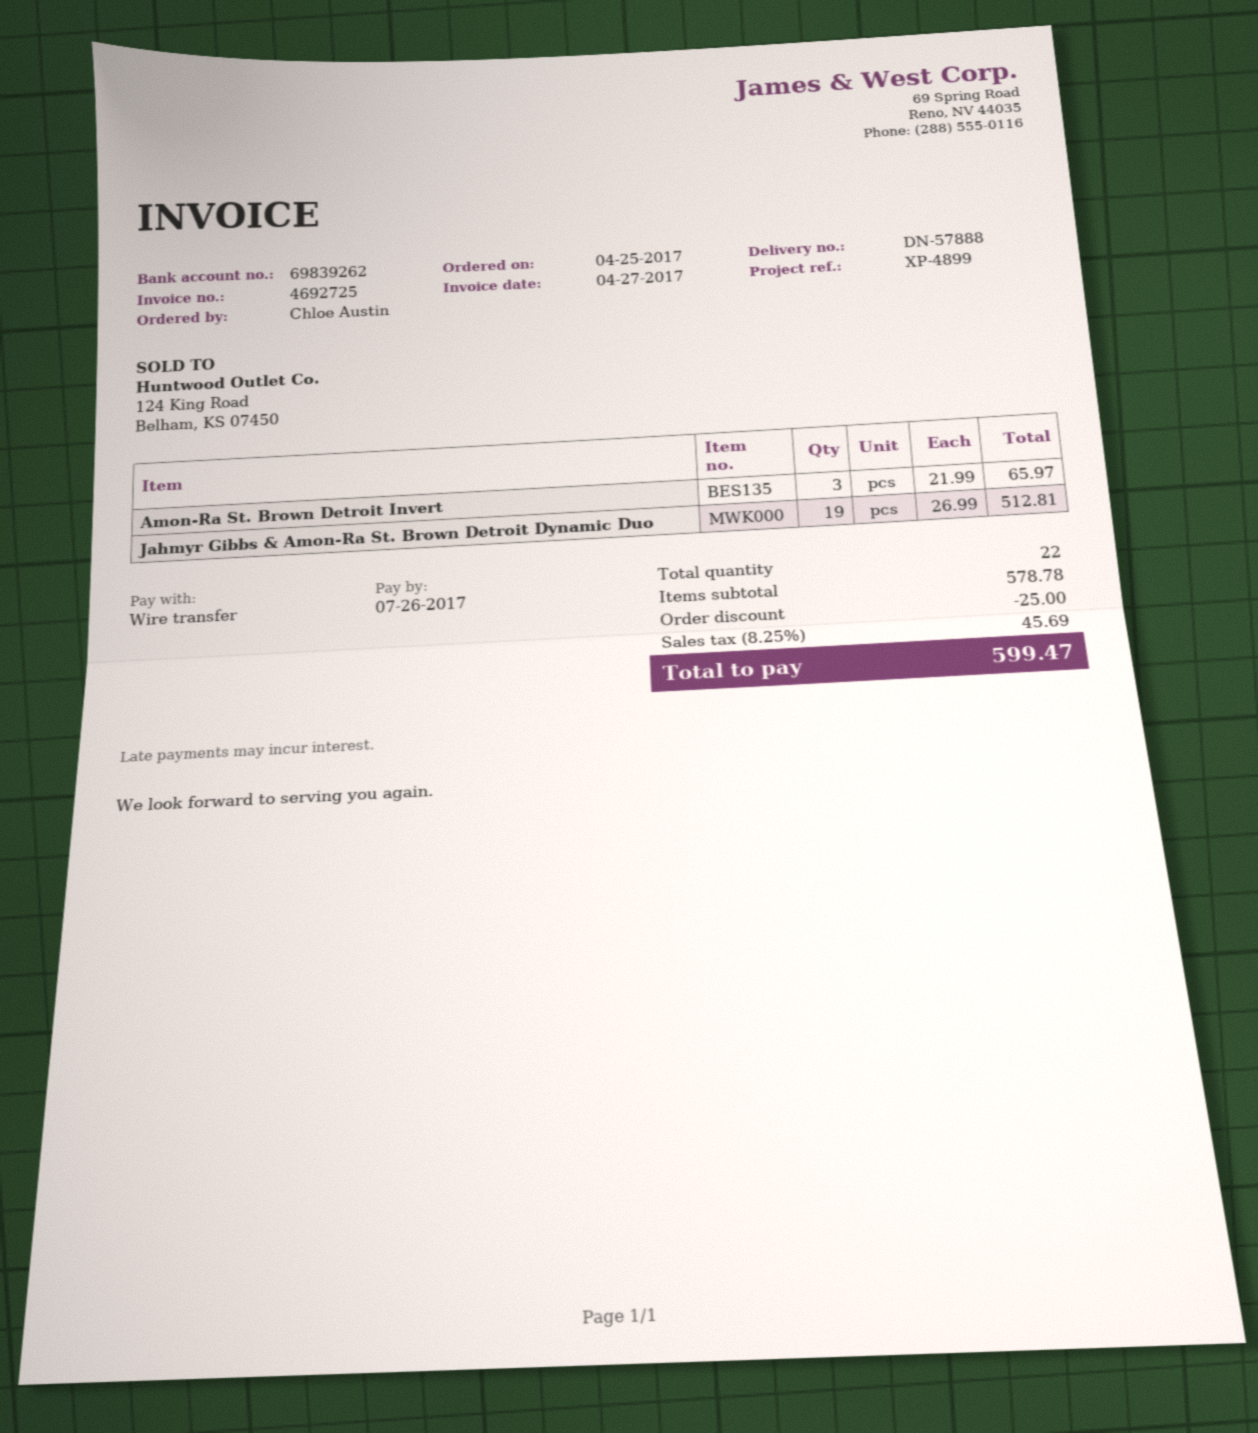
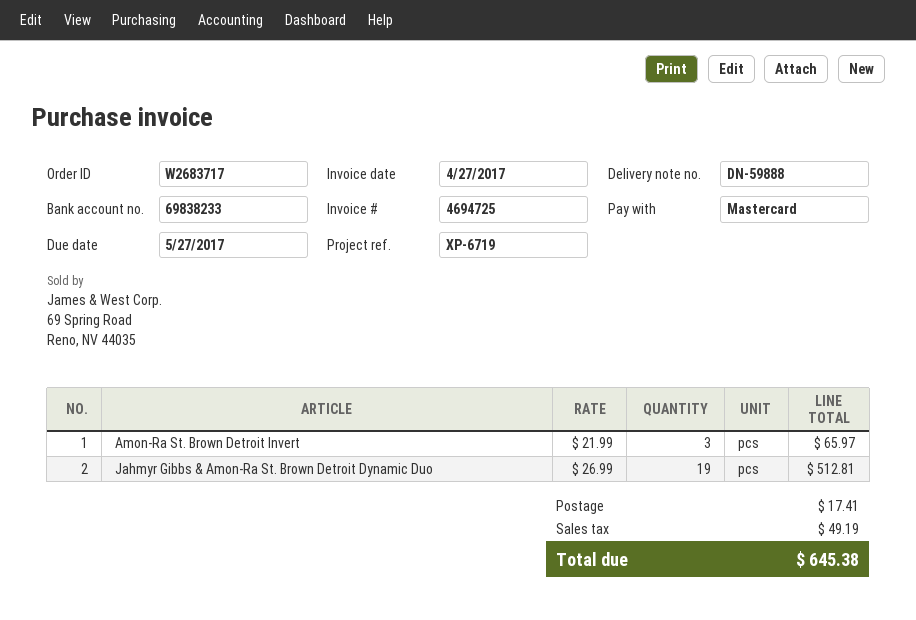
delivery note number: DN-57888 -> DN-59888
invoice number: 4692725 -> 4694725
due date: 2017-07-26 -> 2017-05-27
reference: XP-4899 -> XP-6719
payment method: bank transfer -> Mastercard
bank account: 69839262 -> 69838233
discount: 25.00 -> none
shipping: none -> 17.41
tax: 45.69 -> 49.19
total: 599.47 -> 645.38

